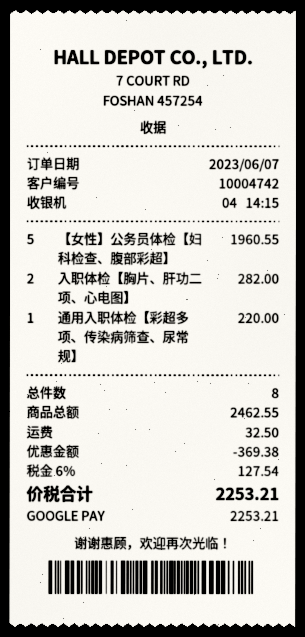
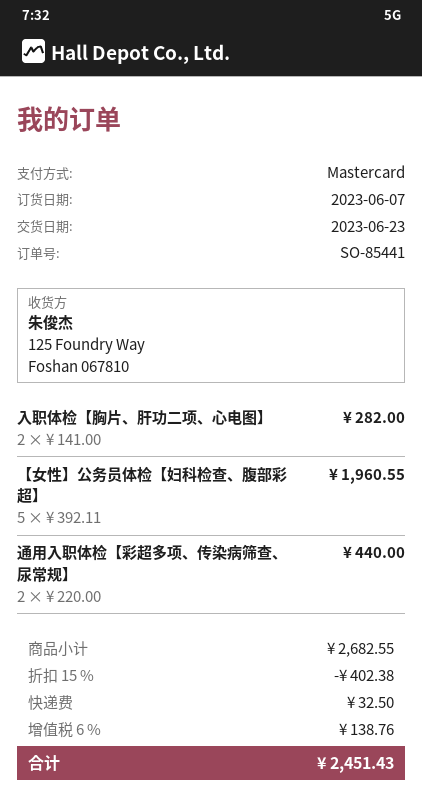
payment method: Google Pay -> Mastercard
通用入职体检【彩超多项、传染病筛查、尿常规】: 1 for 220.00 -> 2 for 440.00
subtotal: 2462.55 -> 2682.55
discount: 369.38 -> 402.38
tax: 6% = 127.54 -> 6% = 138.76
total: 2253.21 -> 2451.43

